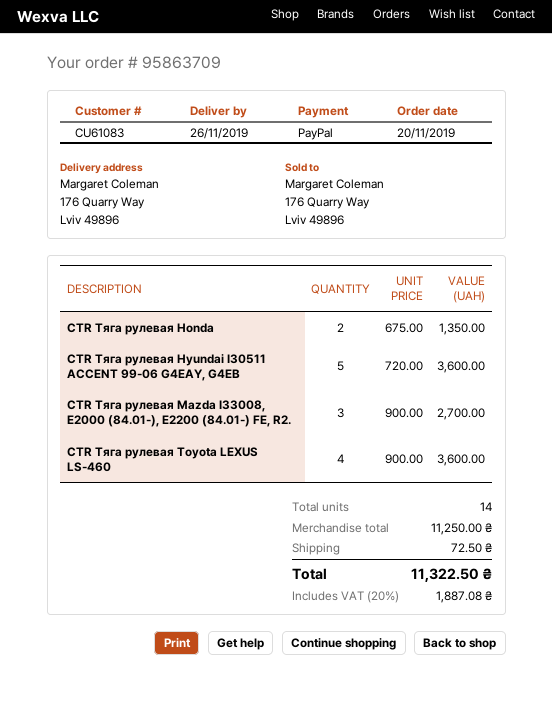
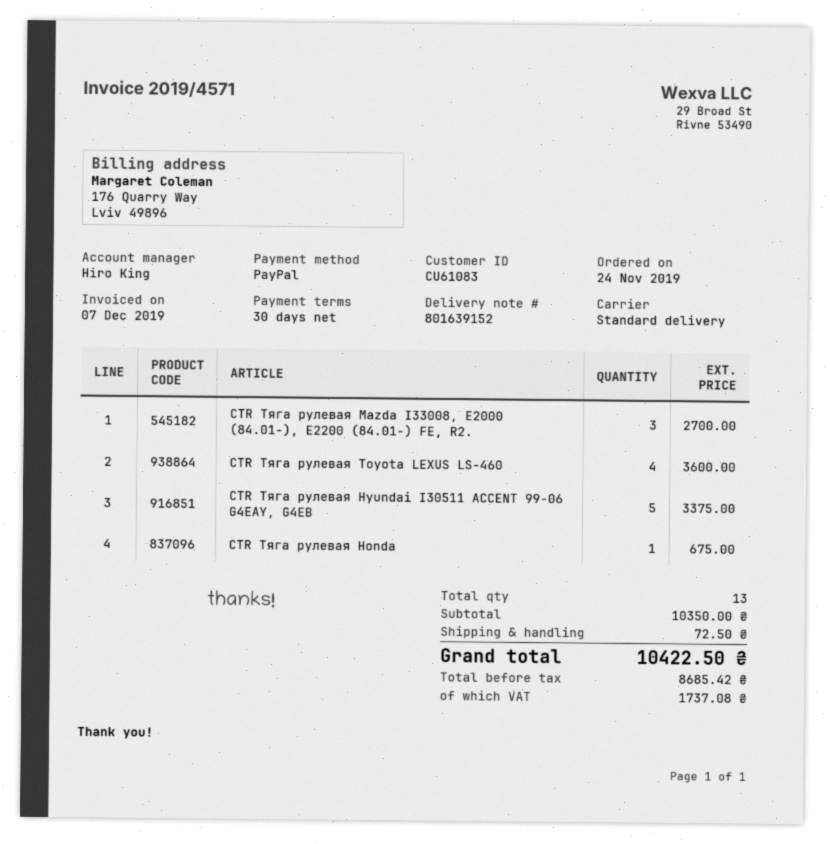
order date: 2019-11-20 -> 2019-11-24
CTR Тяга рулевая Honda: 2 for 1350.00 -> 1 for 675.00
CTR Тяга рулевая Hyundai I30511 ACCENT 99-06 G4EAY, G4EB: 5 for 3600.00 -> 5 for 3375.00
total quantity: 14 -> 13
subtotal: 11250.00 -> 10350.00
tax: 1887.08 -> 1737.08
total: 11322.50 -> 10422.50

